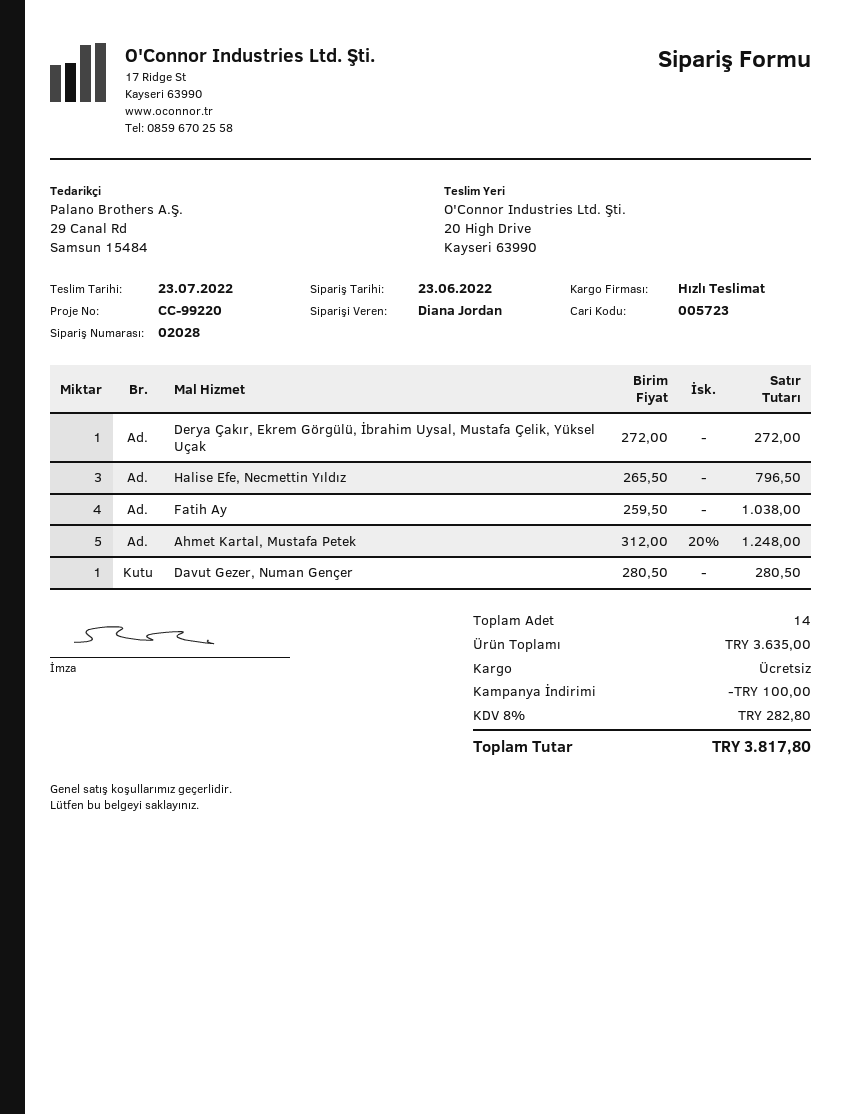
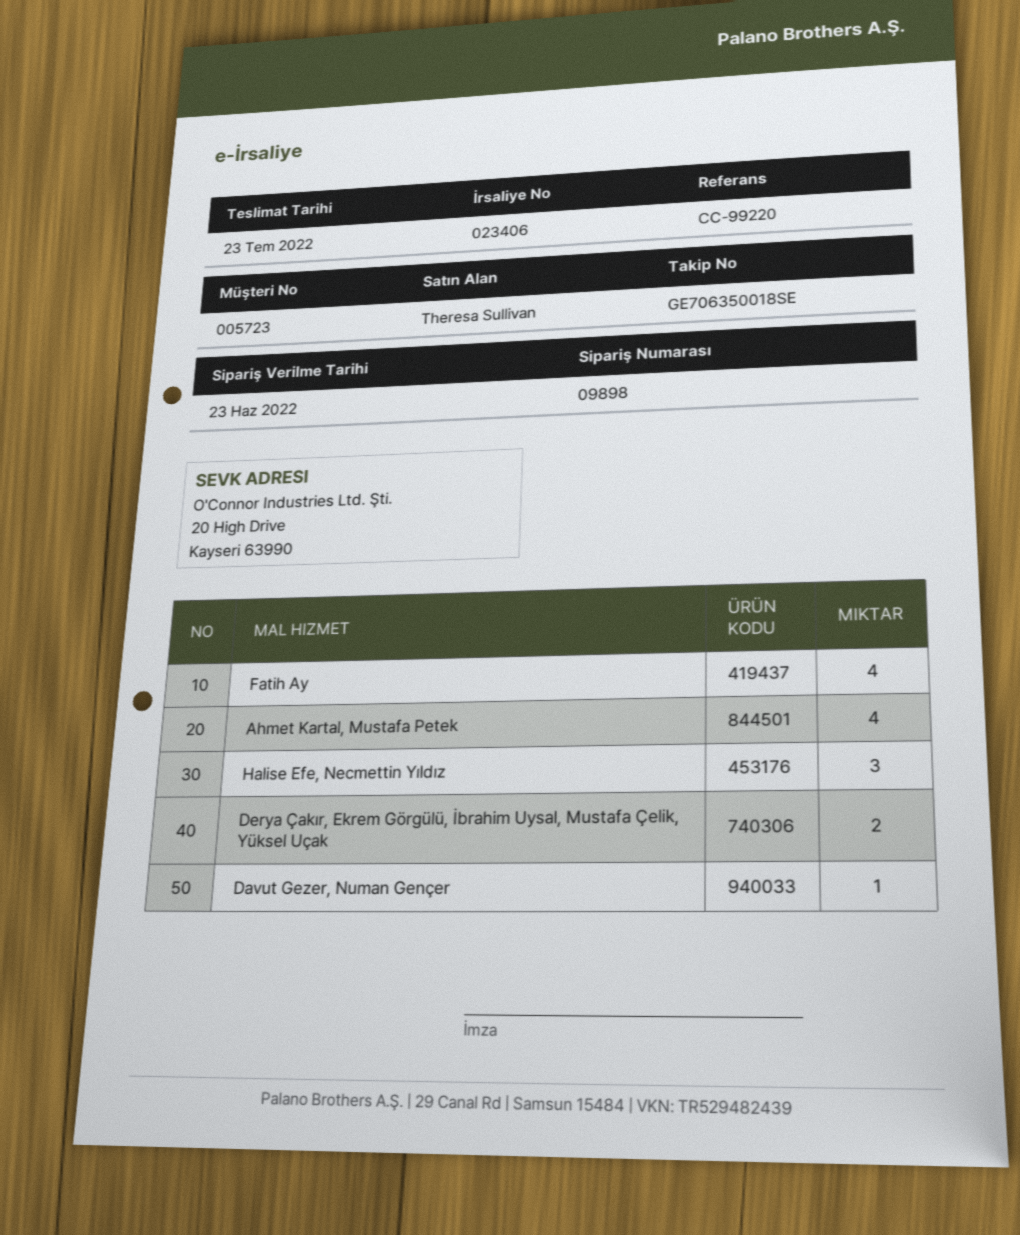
order number: 02028 -> 09898
ordered by: Diana Jordan -> Theresa Sullivan
Derya Çakır, Ekrem Görgülü, İbrahim Uysal, Mustafa Çelik, Yüksel Uçak: 1 -> 2
Ahmet Kartal, Mustafa Petek: 5 -> 4

